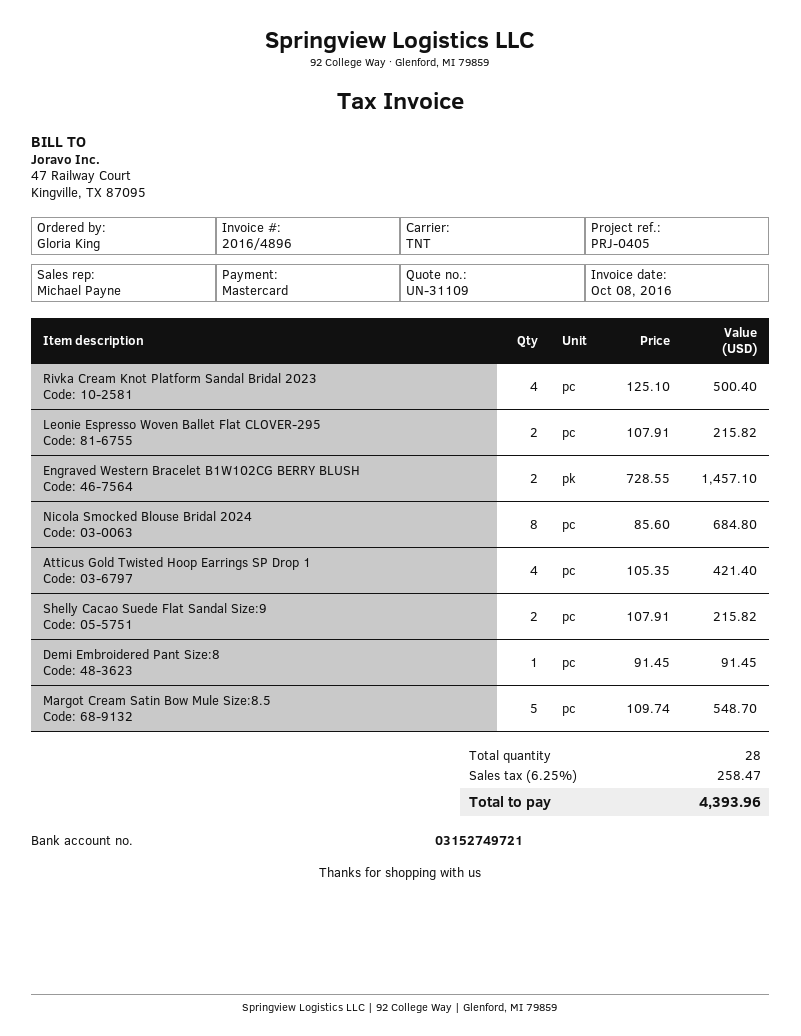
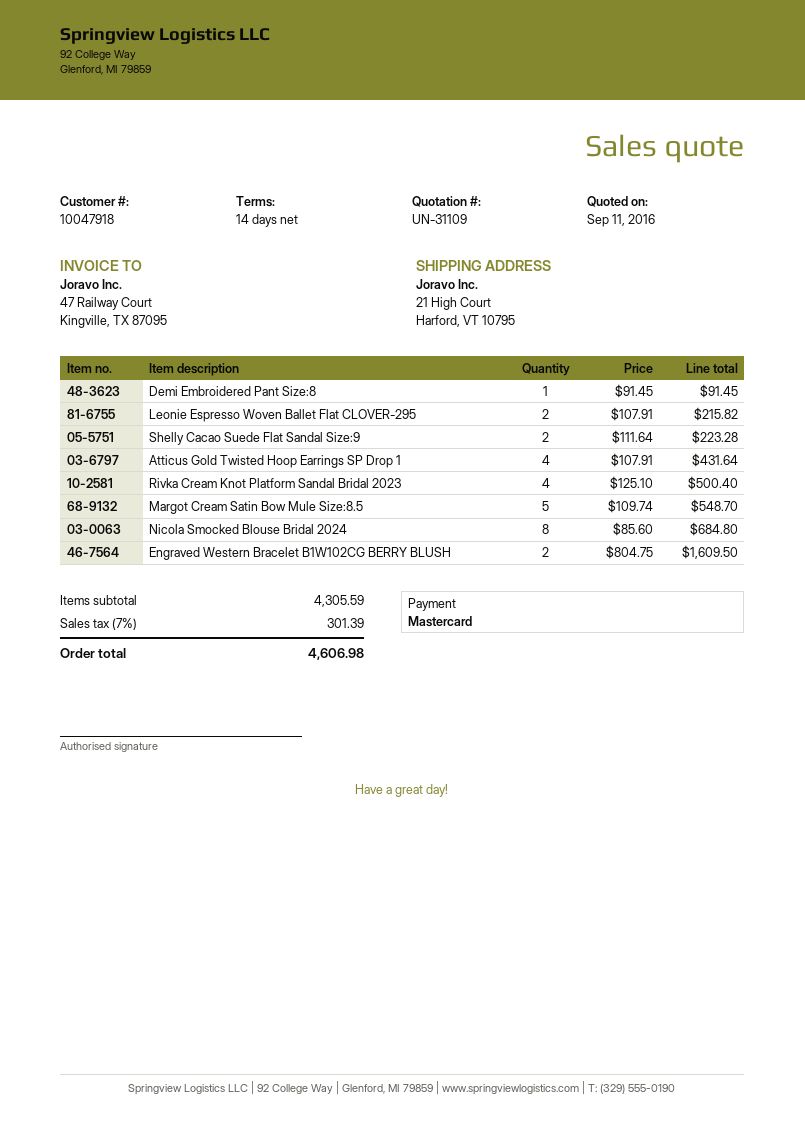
Engraved Western Bracelet B1W102CG BERRY BLUSH: 2 x 728.55 = 1457.10 -> 2 x 804.75 = 1609.50
Atticus Gold Twisted Hoop Earrings SP Drop 1: 4 x 105.35 = 421.40 -> 4 x 107.91 = 431.64
Shelly Cacao Suede Flat Sandal Size:9: 2 x 107.91 = 215.82 -> 2 x 111.64 = 223.28
tax: 6.25% = 258.47 -> 7% = 301.39
total: 4393.96 -> 4606.98

